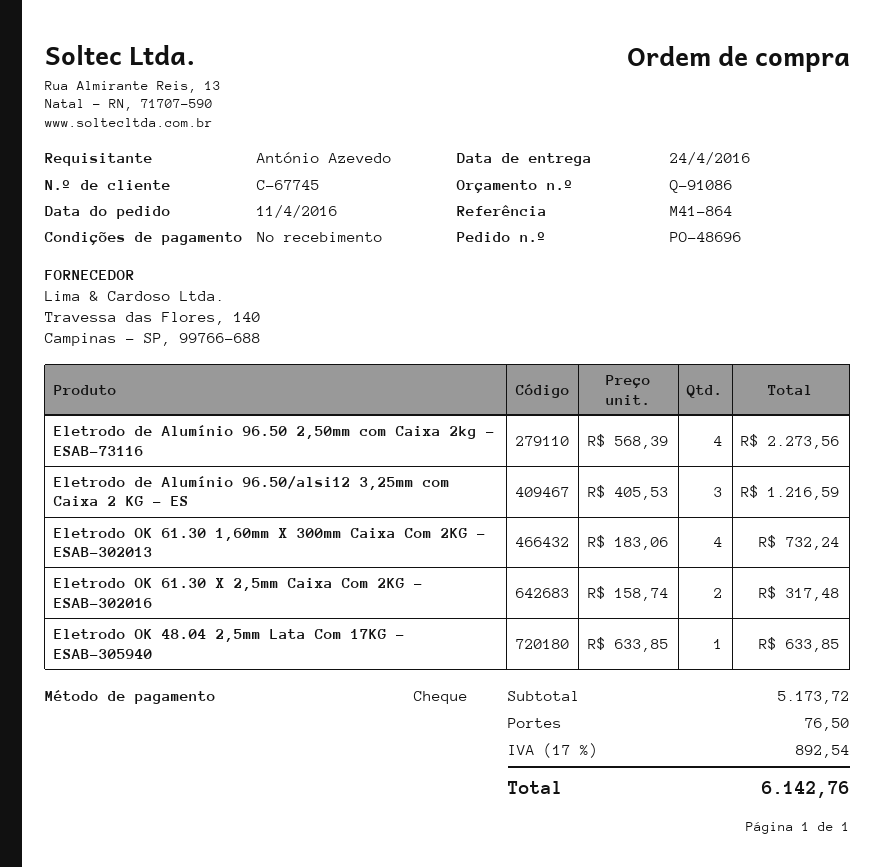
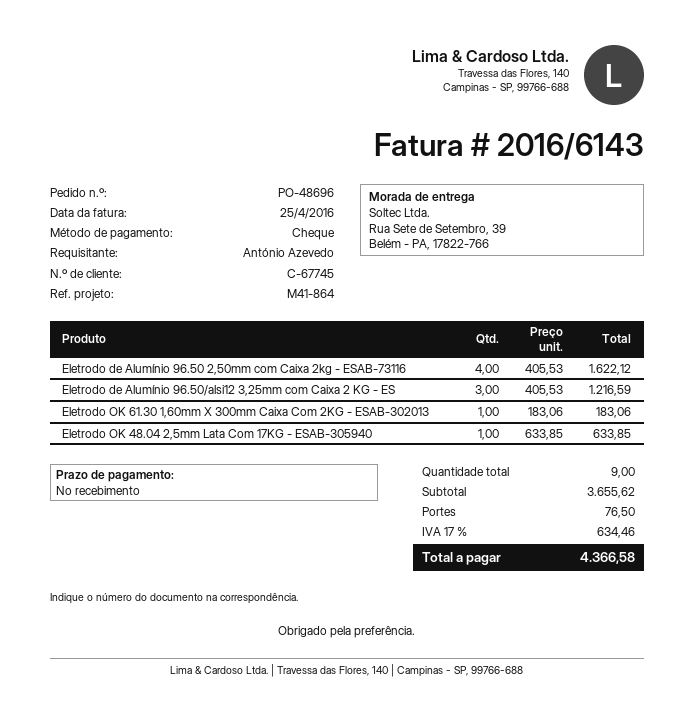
Eletrodo de Alumínio 96.50 2,50mm com Caixa 2kg - ESAB-73116: 4 x 568.39 = 2273.56 -> 4 x 405.53 = 1622.12
Eletrodo OK 61.30 1,60mm X 300mm Caixa Com 2KG - ESAB-302013: 4 x 183.06 = 732.24 -> 1 x 183.06 = 183.06
Eletrodo OK 61.30 X 2,5mm Caixa Com 2KG - ESAB-302016: 2 x 158.74 = 317.48 -> none
subtotal: 5173.72 -> 3655.62
tax: 17% = 892.54 -> 17% = 634.46
total: 6142.76 -> 4366.58

